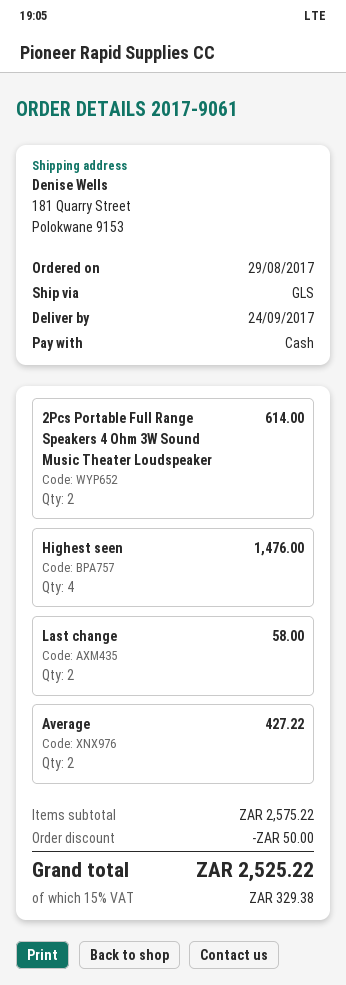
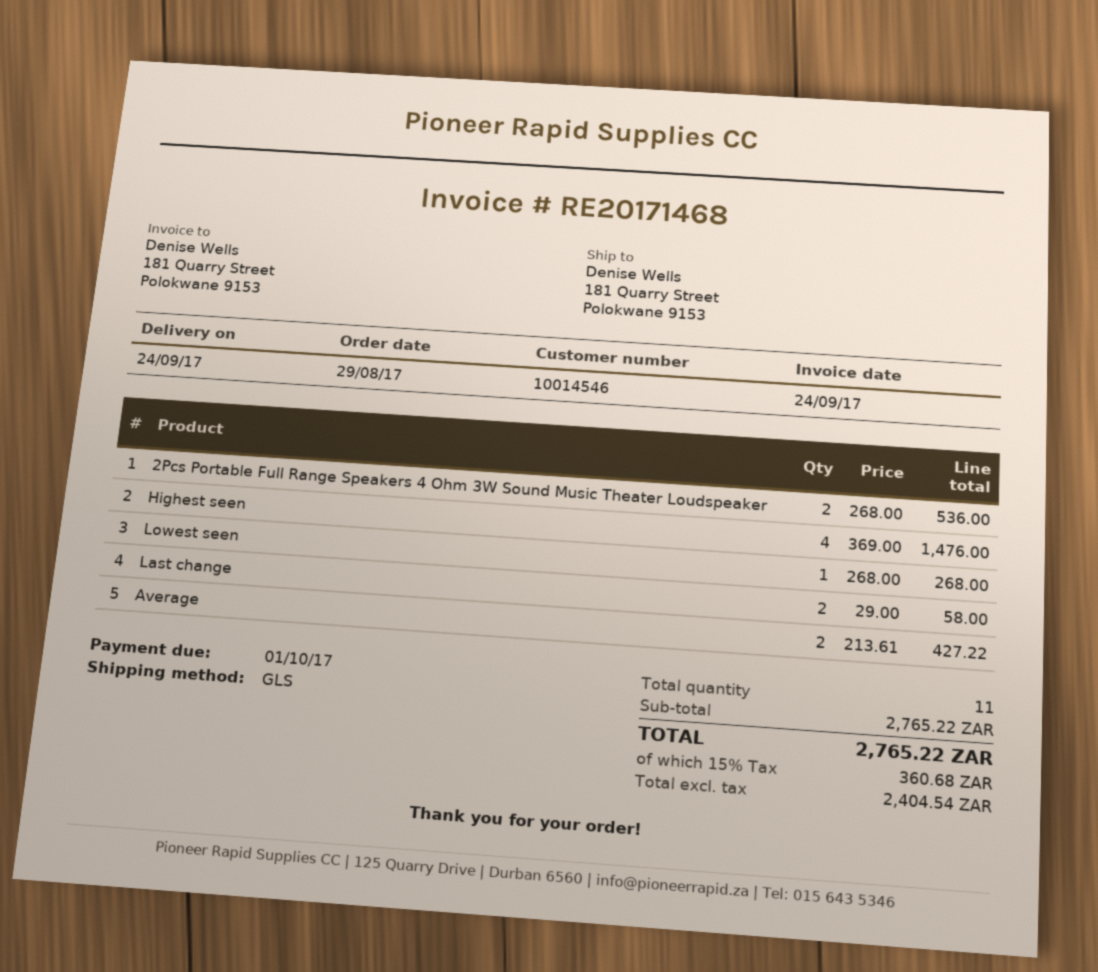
2Pcs Portable Full Range Speakers 4 Ohm 3W Sound Music Theater Loudspeaker: 2 for 614.00 -> 2 for 536.00
Lowest seen: none -> 1 for 268.00
subtotal: 2575.22 -> 2765.22
discount: 50.00 -> none
tax: 15% = 329.38 -> 15% = 360.68
total: 2525.22 -> 2765.22

